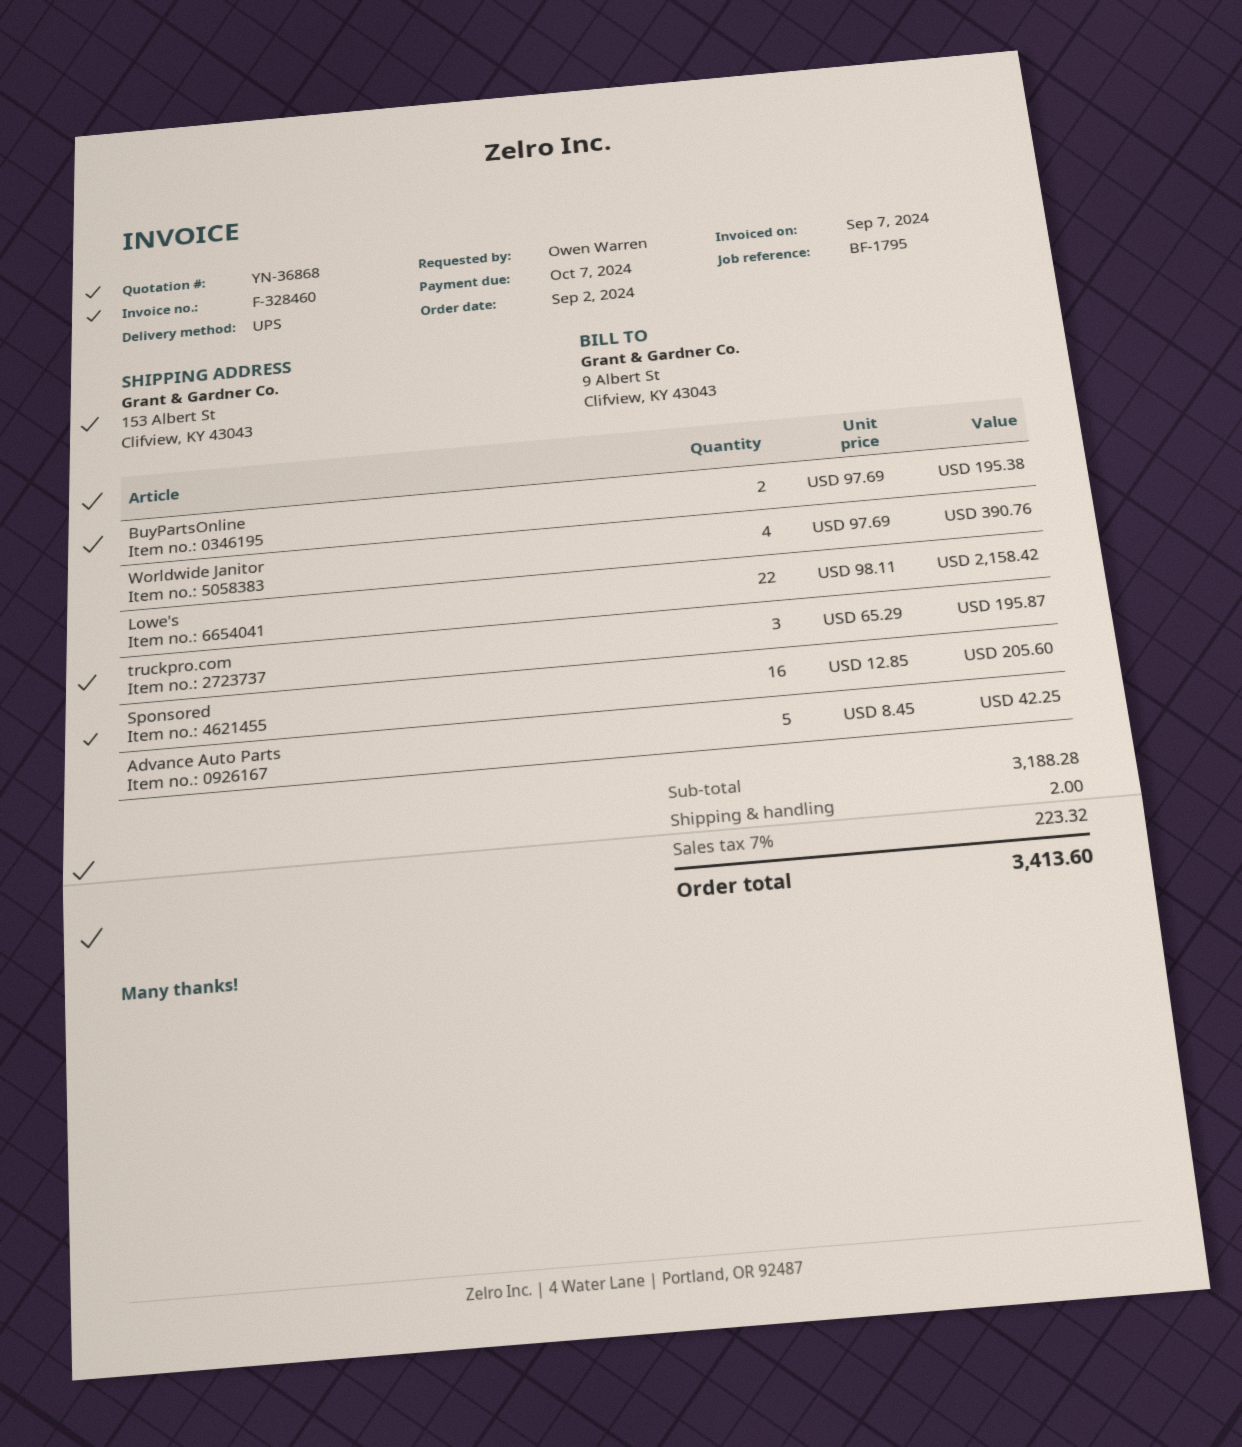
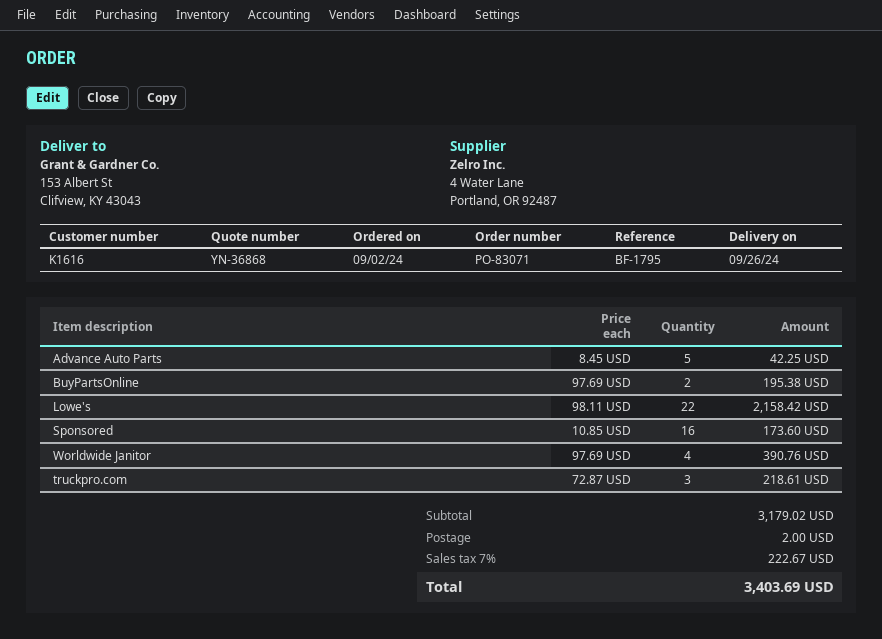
truckpro.com: 3 x 65.29 = 195.87 -> 3 x 72.87 = 218.61
Sponsored: 16 x 12.85 = 205.60 -> 16 x 10.85 = 173.60
subtotal: 3188.28 -> 3179.02
tax: 7% = 223.32 -> 7% = 222.67
total: 3413.60 -> 3403.69

